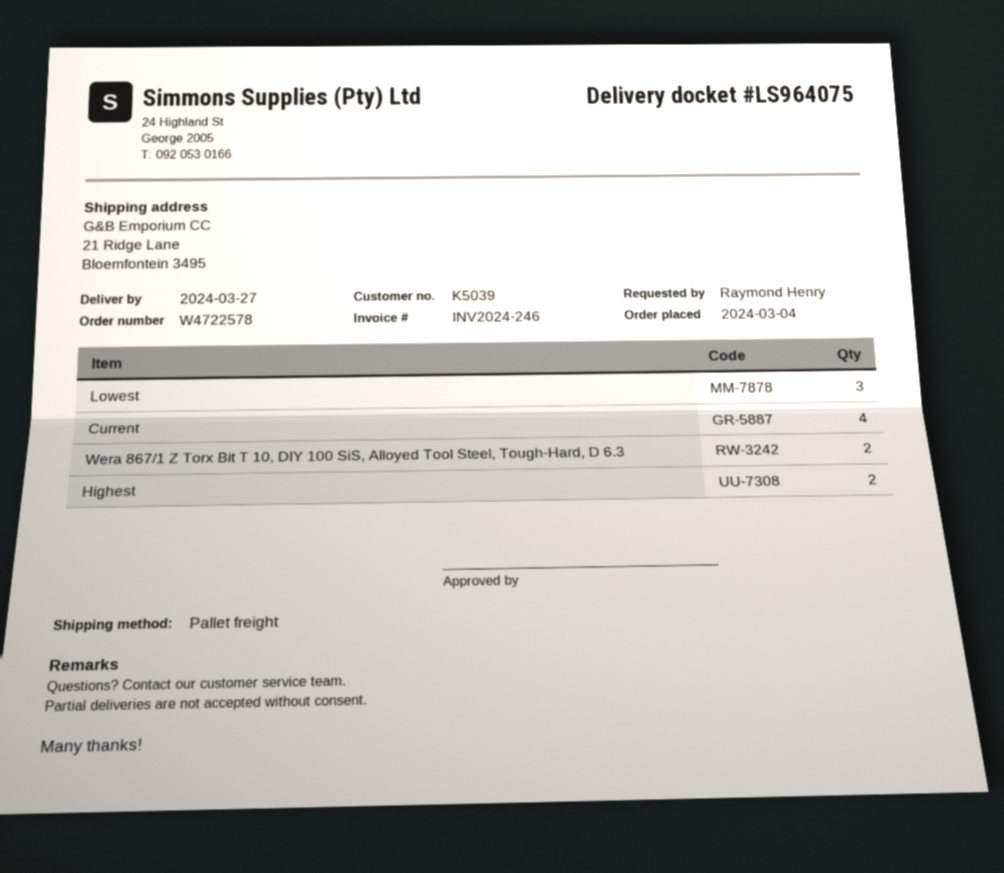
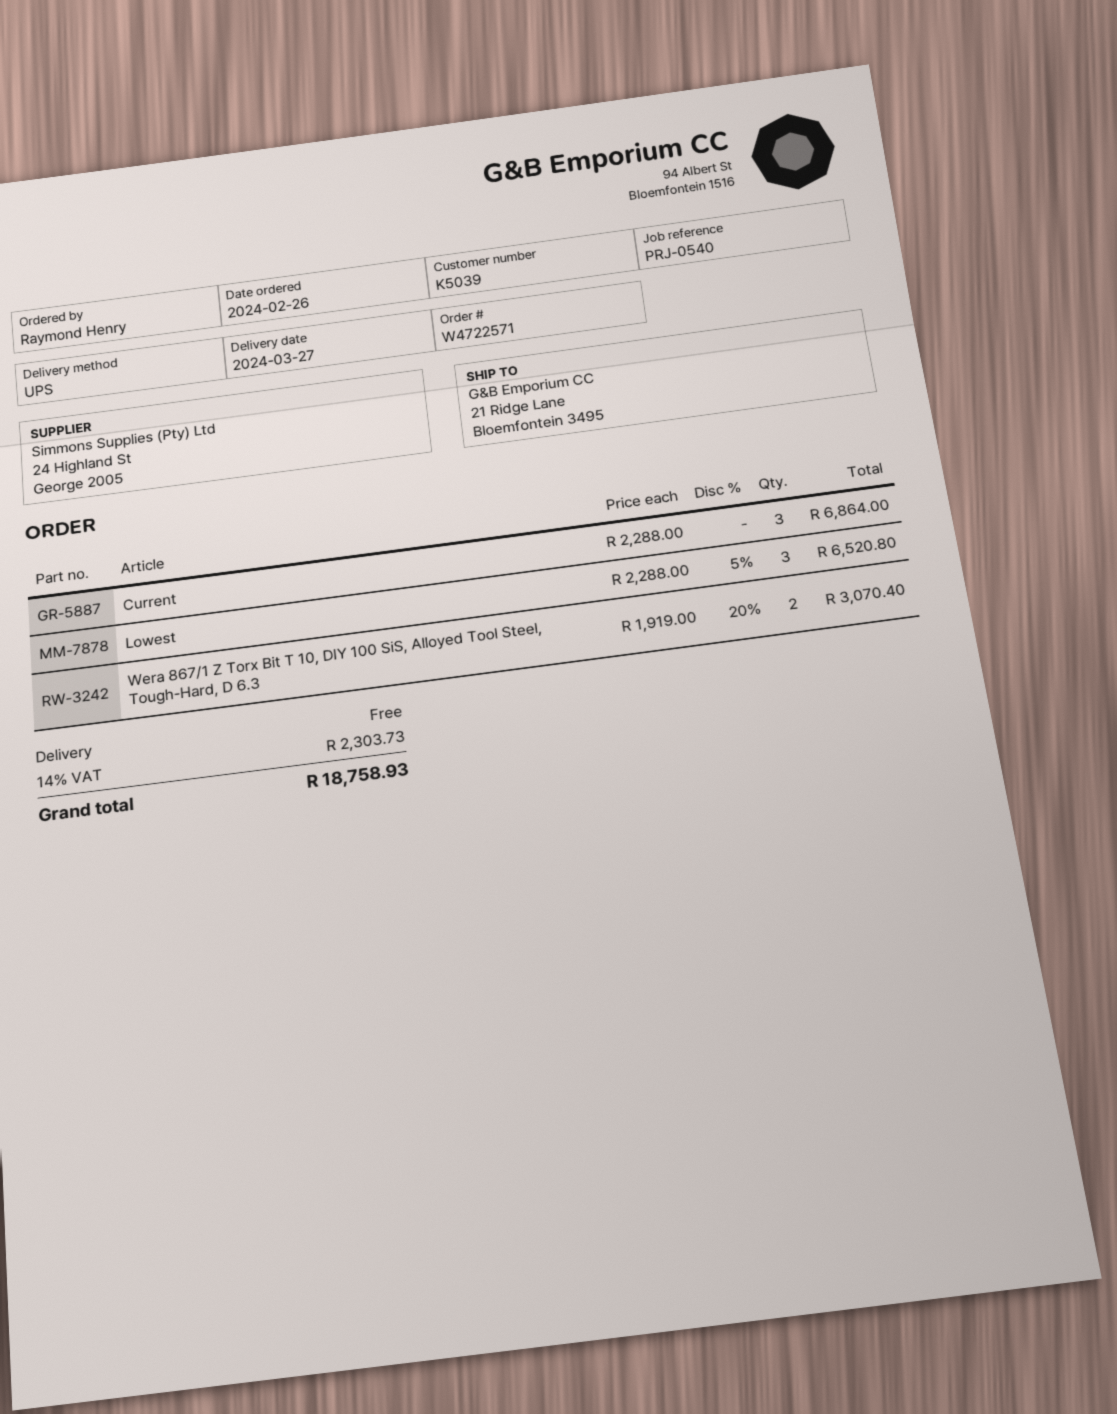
order number: W4722578 -> W4722571
order date: 2024-03-04 -> 2024-02-26
shipping method: pallet freight -> UPS
Current: 4 -> 3
Highest: 2 -> none

